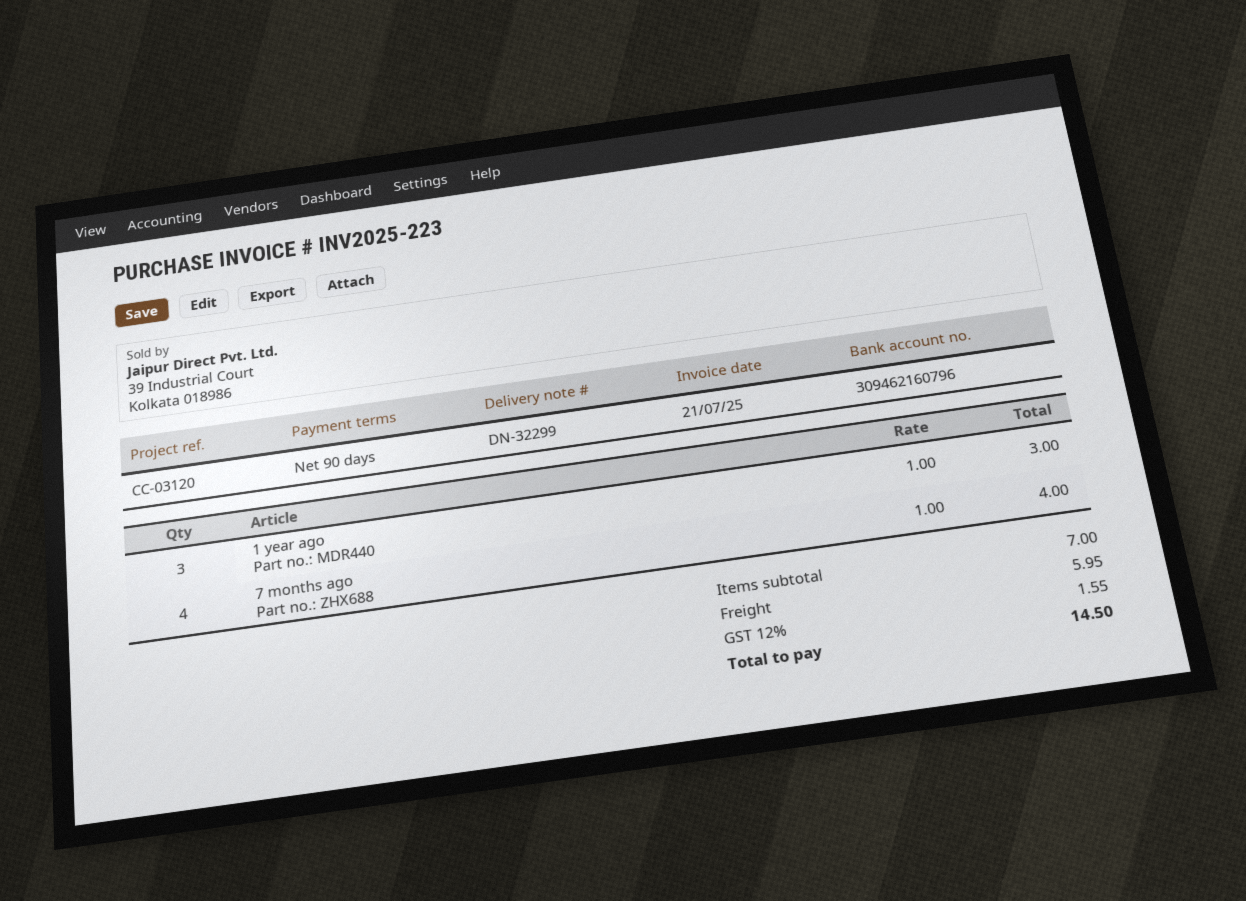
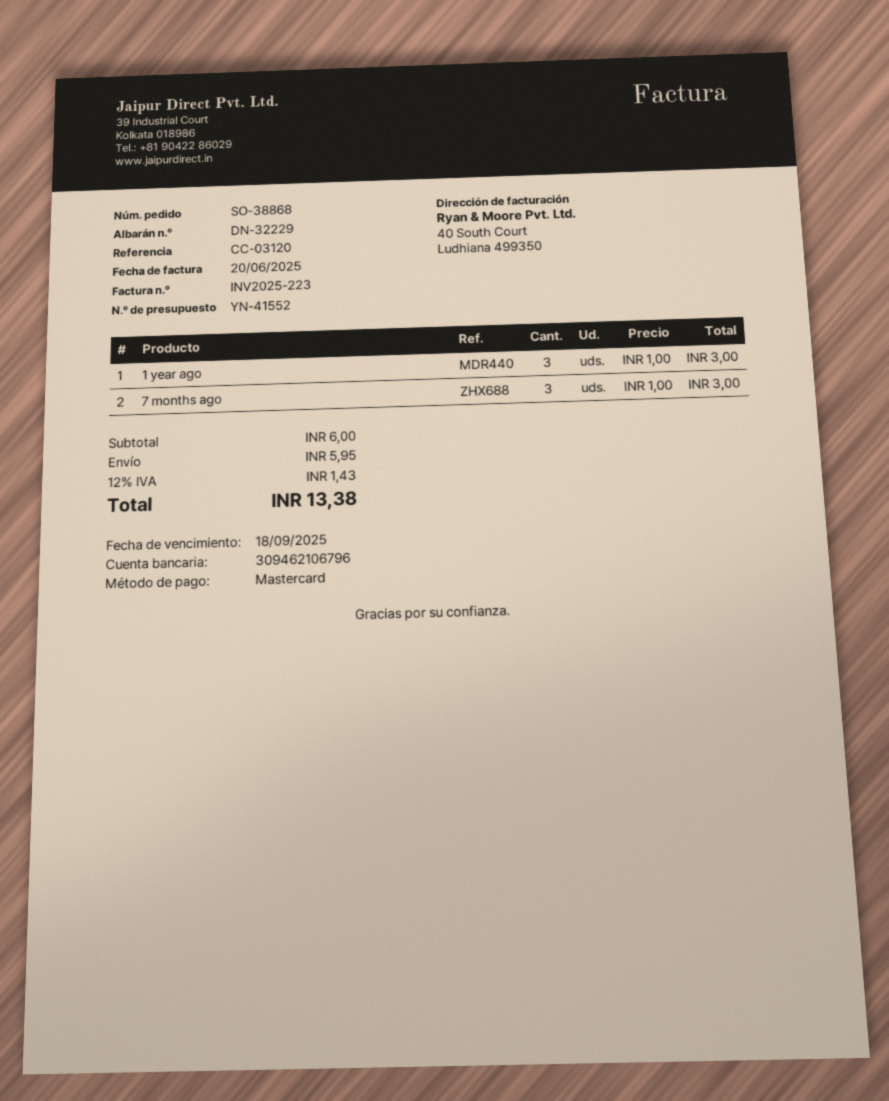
delivery note number: DN-32299 -> DN-32229
invoice date: 2025-07-21 -> 2025-06-20
bank account: 309462160796 -> 309462106796
7 months ago: 4 x 1.00 = 4.00 -> 3 x 1.00 = 3.00
subtotal: 7.00 -> 6.00
tax: 12% = 1.55 -> 12% = 1.43
total: 14.50 -> 13.38

